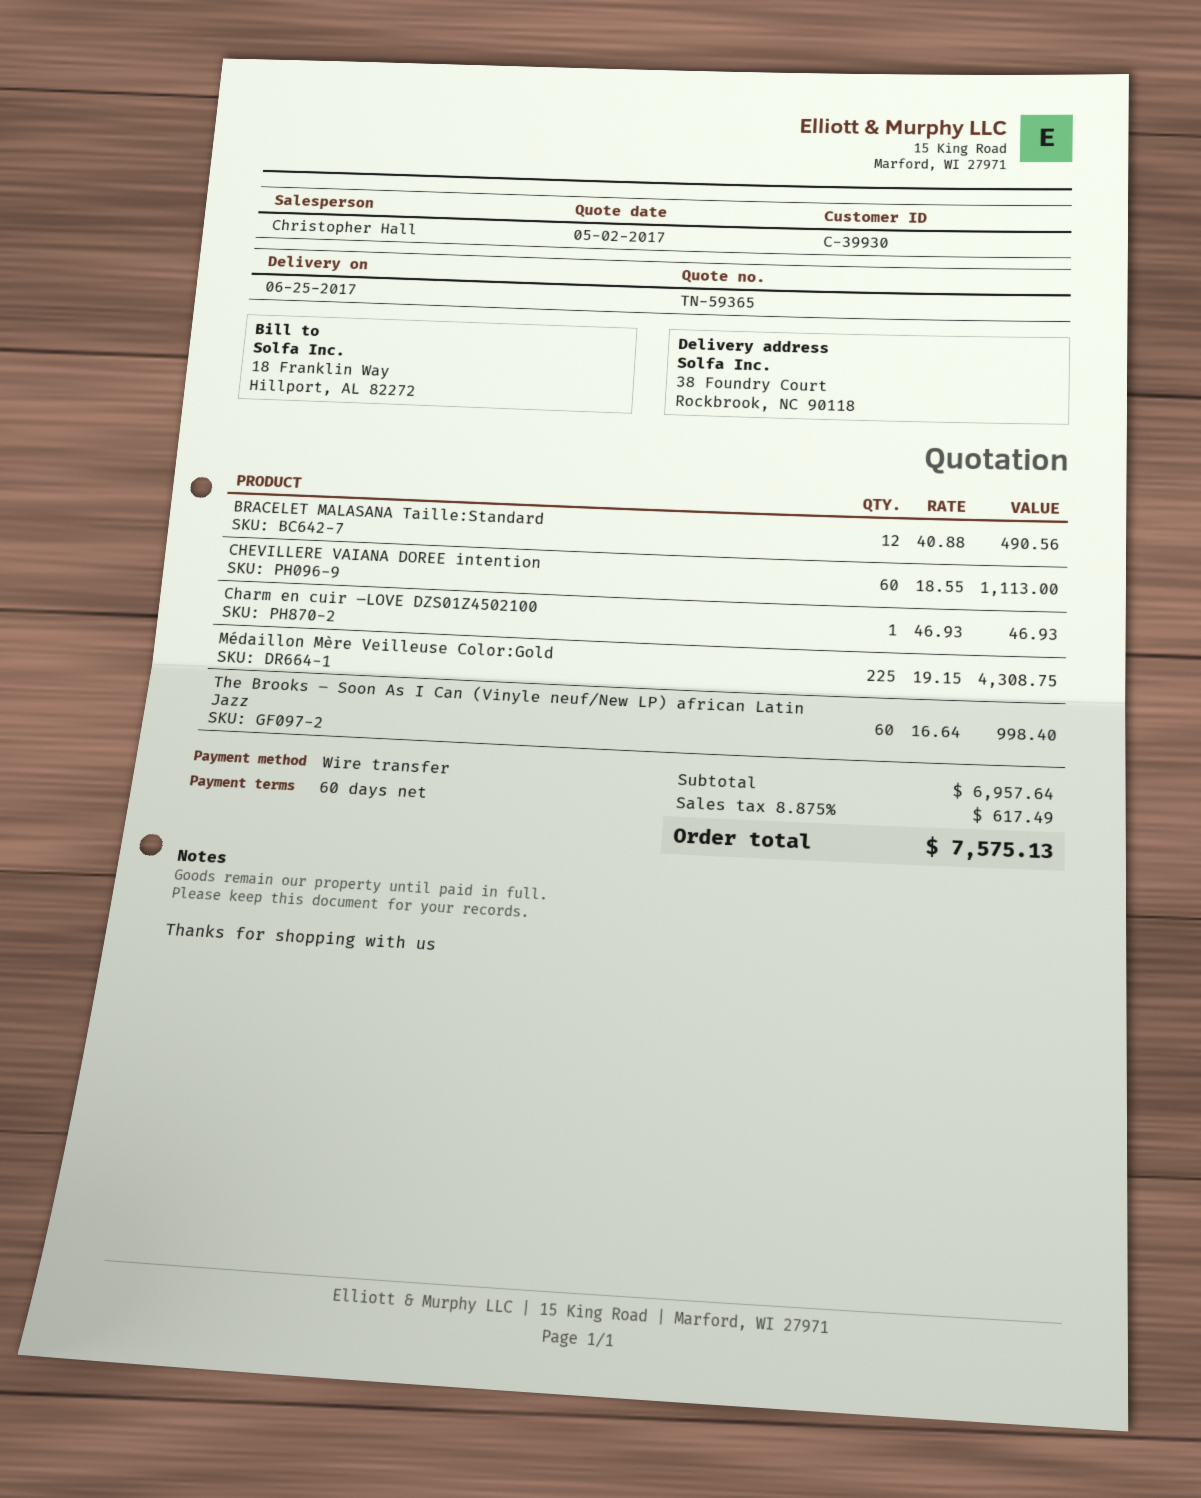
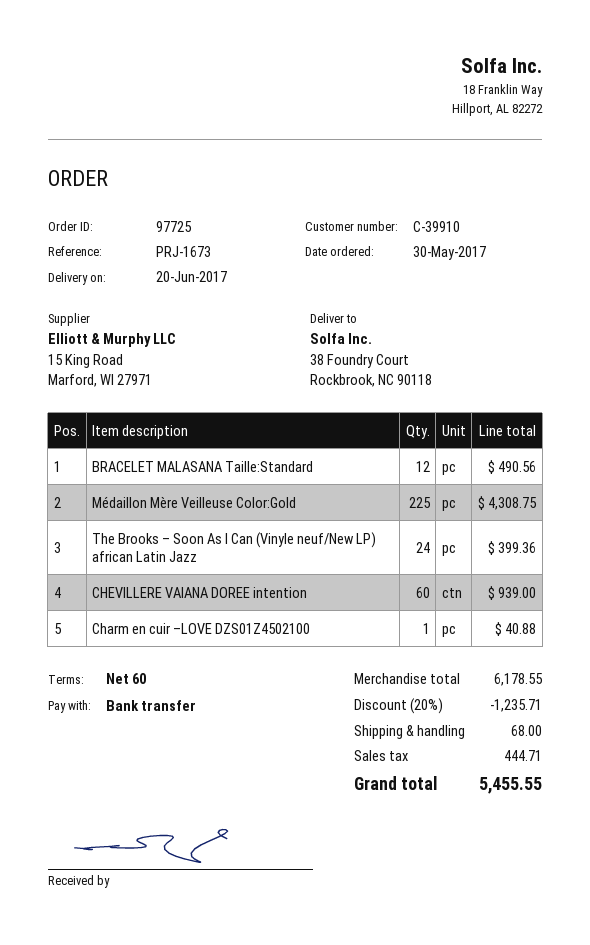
delivery date: 2017-06-25 -> 2017-06-20
customer number: C-39930 -> C-39910
CHEVILLERE VAIANA DOREE intention: 60 for 1113.00 -> 60 for 939.00
Charm en cuir –LOVE DZS01Z4502100: 1 for 46.93 -> 1 for 40.88
The Brooks – Soon As I Can (Vinyle neuf/New LP) african Latin Jazz: 60 for 998.40 -> 24 for 399.36
subtotal: 6957.64 -> 6178.55
discount: none -> 20% = 1235.71
shipping: none -> 68.00
tax: 617.49 -> 444.71
total: 7575.13 -> 5455.55

